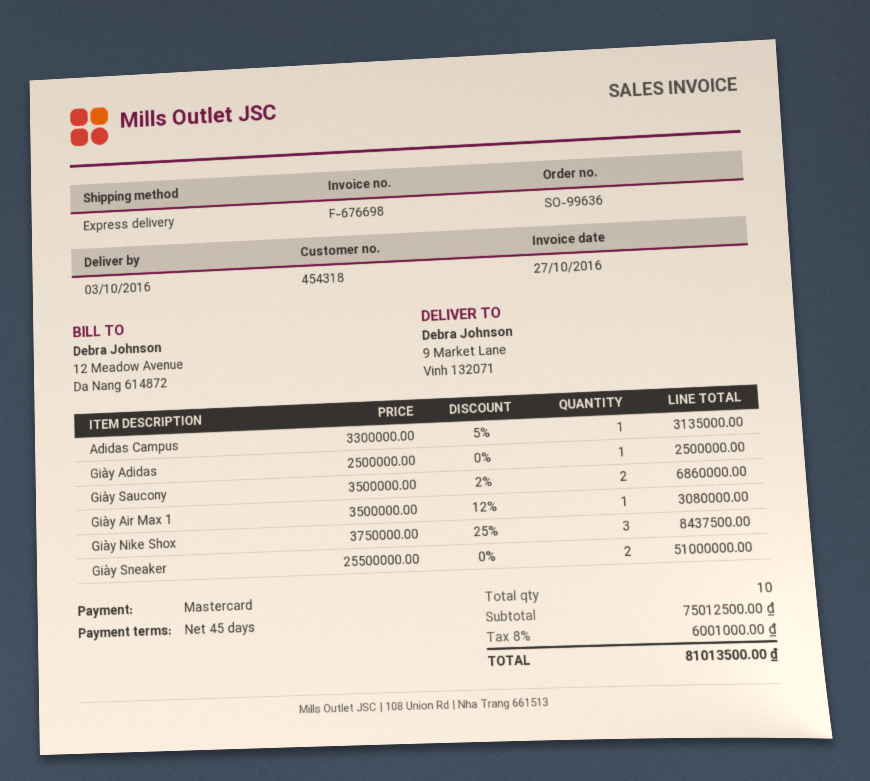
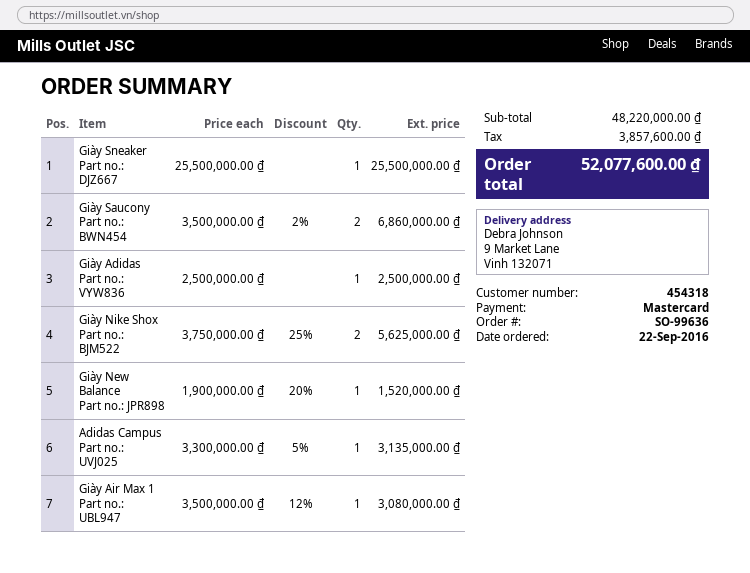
Giày Nike Shox: 3 x 3750000.00 - 25% = 8437500.00 -> 2 x 3750000.00 - 25% = 5625000.00
Giày Sneaker: 2 x 25500000.00 = 51000000.00 -> 1 x 25500000.00 = 25500000.00
Giày New Balance: none -> 1 x 1900000.00 - 20% = 1520000.00
subtotal: 75012500.00 -> 48220000.00
tax: 6001000.00 -> 3857600.00
total: 81013500.00 -> 52077600.00

